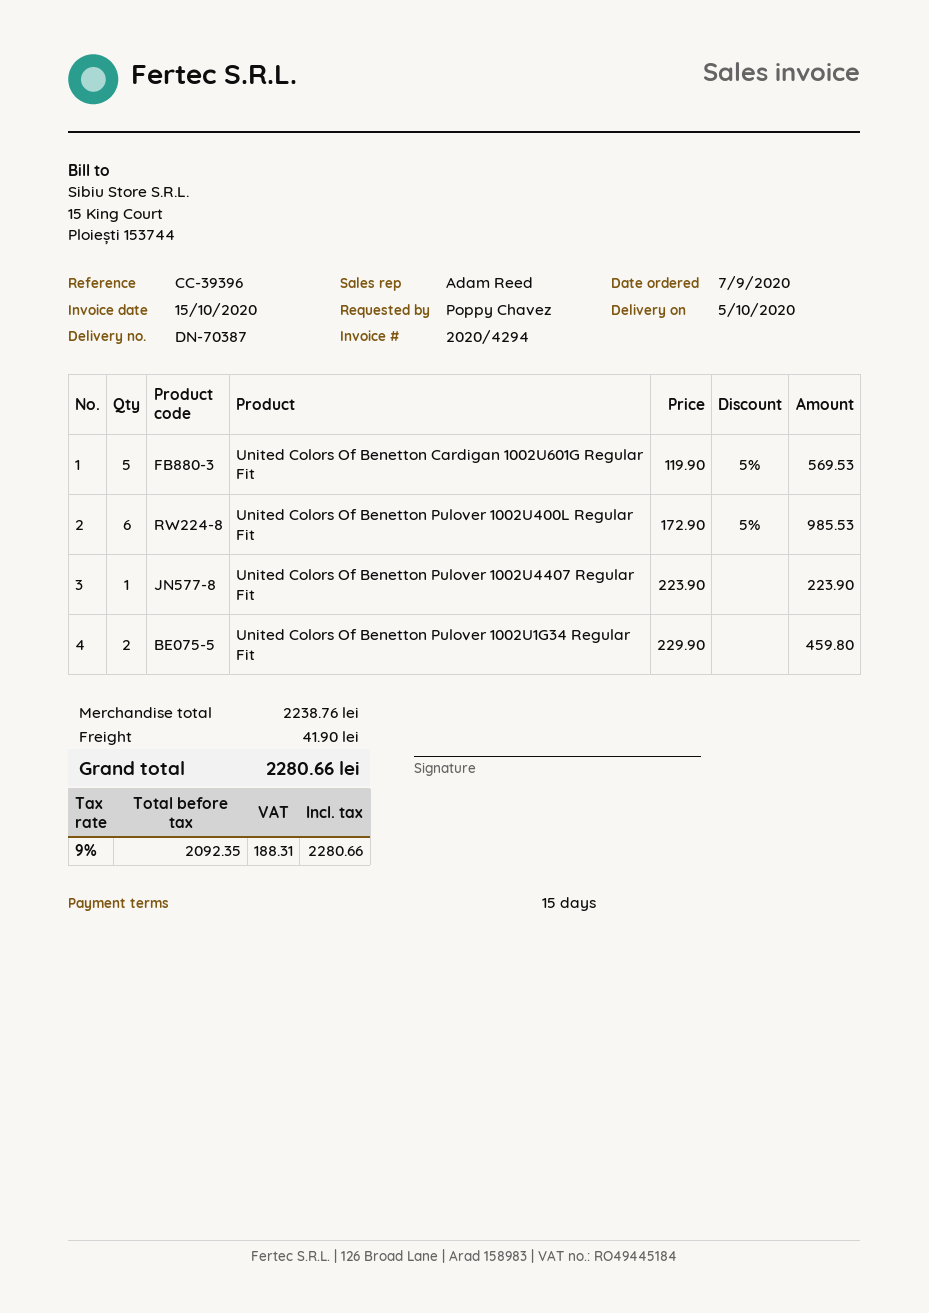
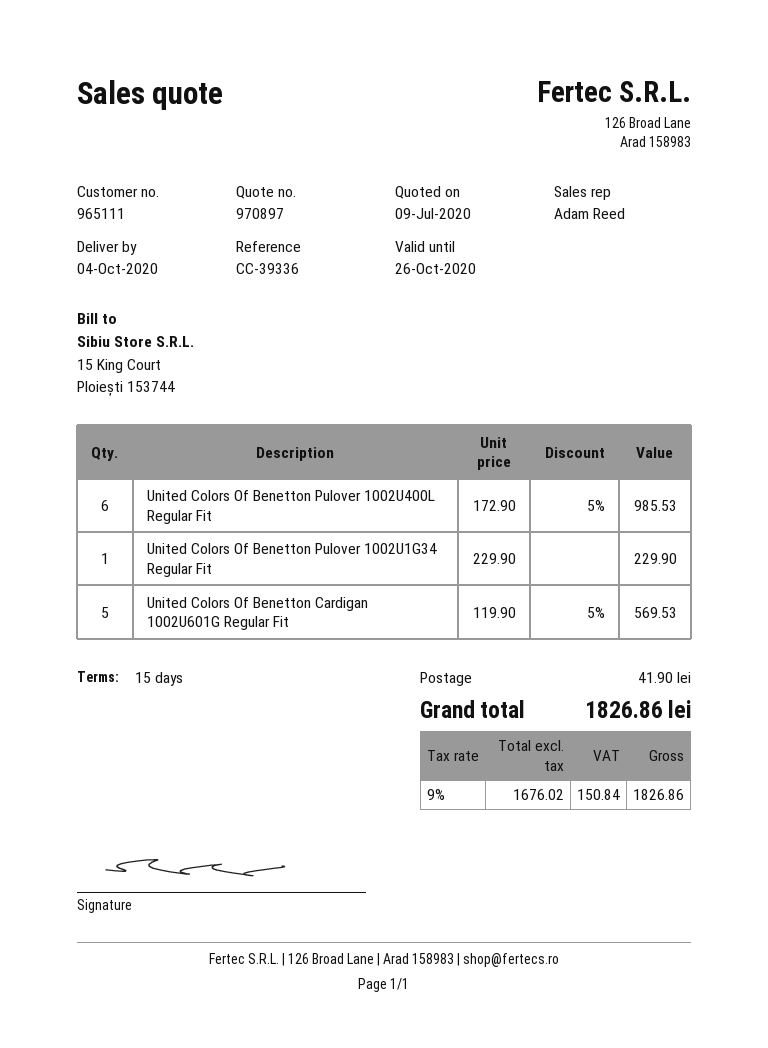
delivery date: 2020-10-05 -> 2020-10-04
reference: CC-39396 -> CC-39336
United Colors Of Benetton Pulover 1002U4407 Regular Fit: 1 x 223.90 = 223.90 -> none
United Colors Of Benetton Pulover 1002U1G34 Regular Fit: 2 x 229.90 = 459.80 -> 1 x 229.90 = 229.90
net: 2092.35 -> 1676.02
tax: 9% = 188.31 -> 9% = 150.84
total: 2280.66 -> 1826.86

